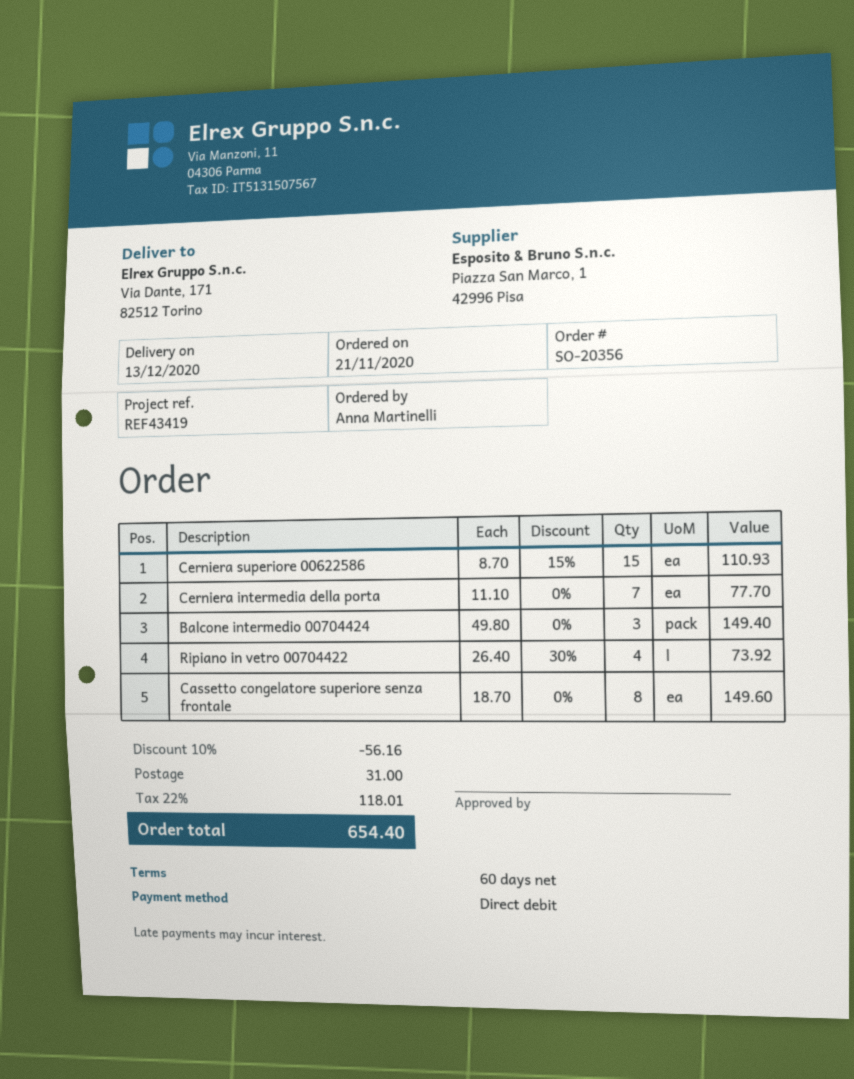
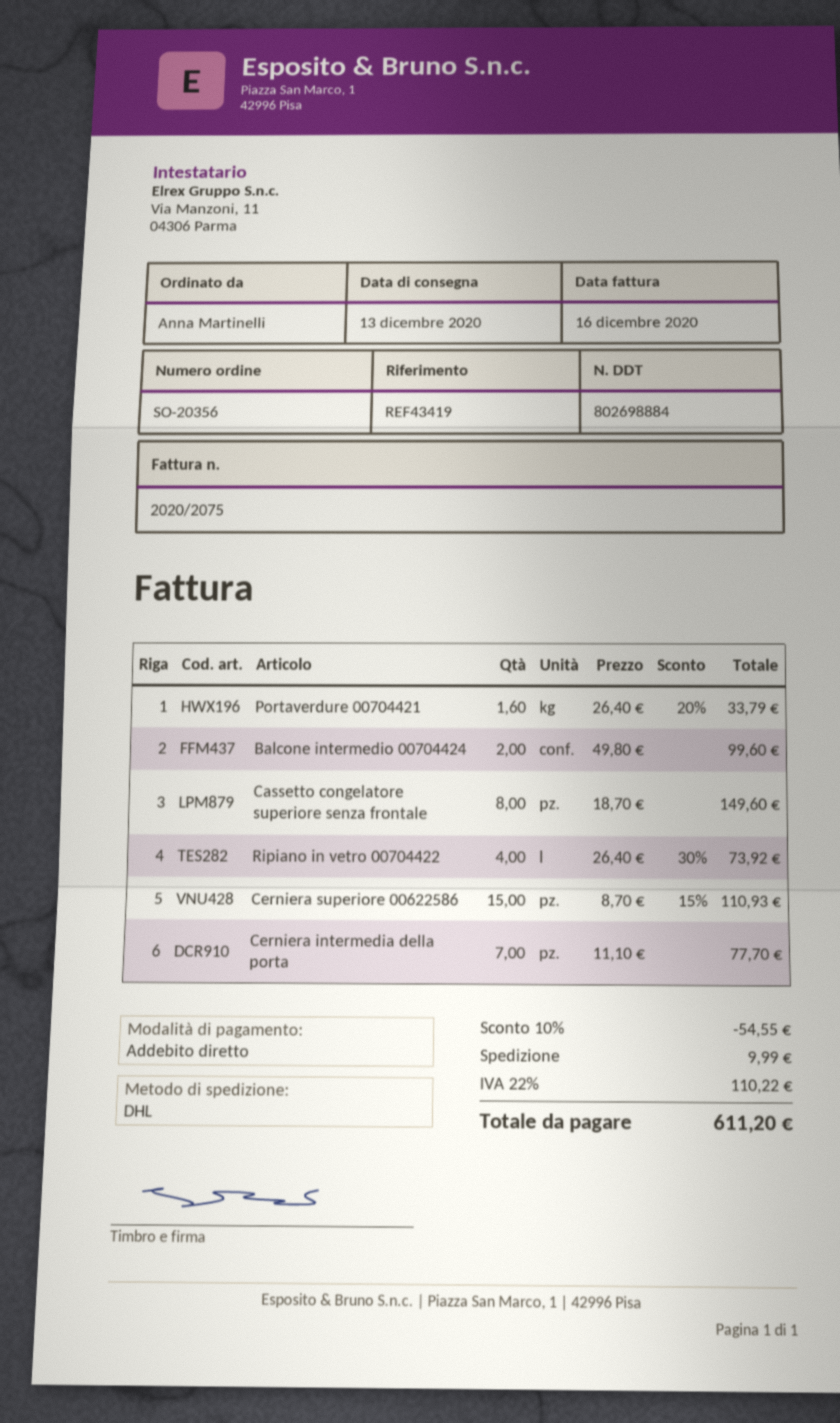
Balcone intermedio 00704424: 3 x 49.80 = 149.40 -> 2 x 49.80 = 99.60
Portaverdure 00704421: none -> 1.6 x 26.40 - 20% = 33.79
discount: 10% = 56.16 -> 10% = 54.55
shipping: 31.00 -> 9.99
tax: 22% = 118.01 -> 22% = 110.22
total: 654.40 -> 611.20

